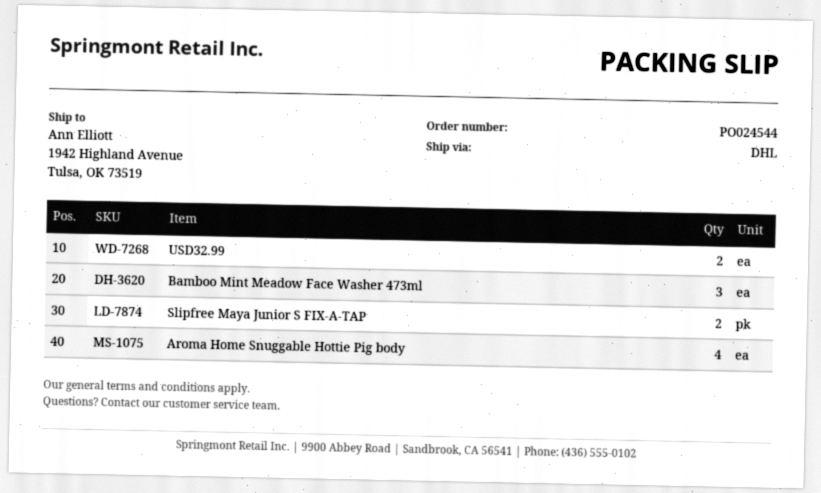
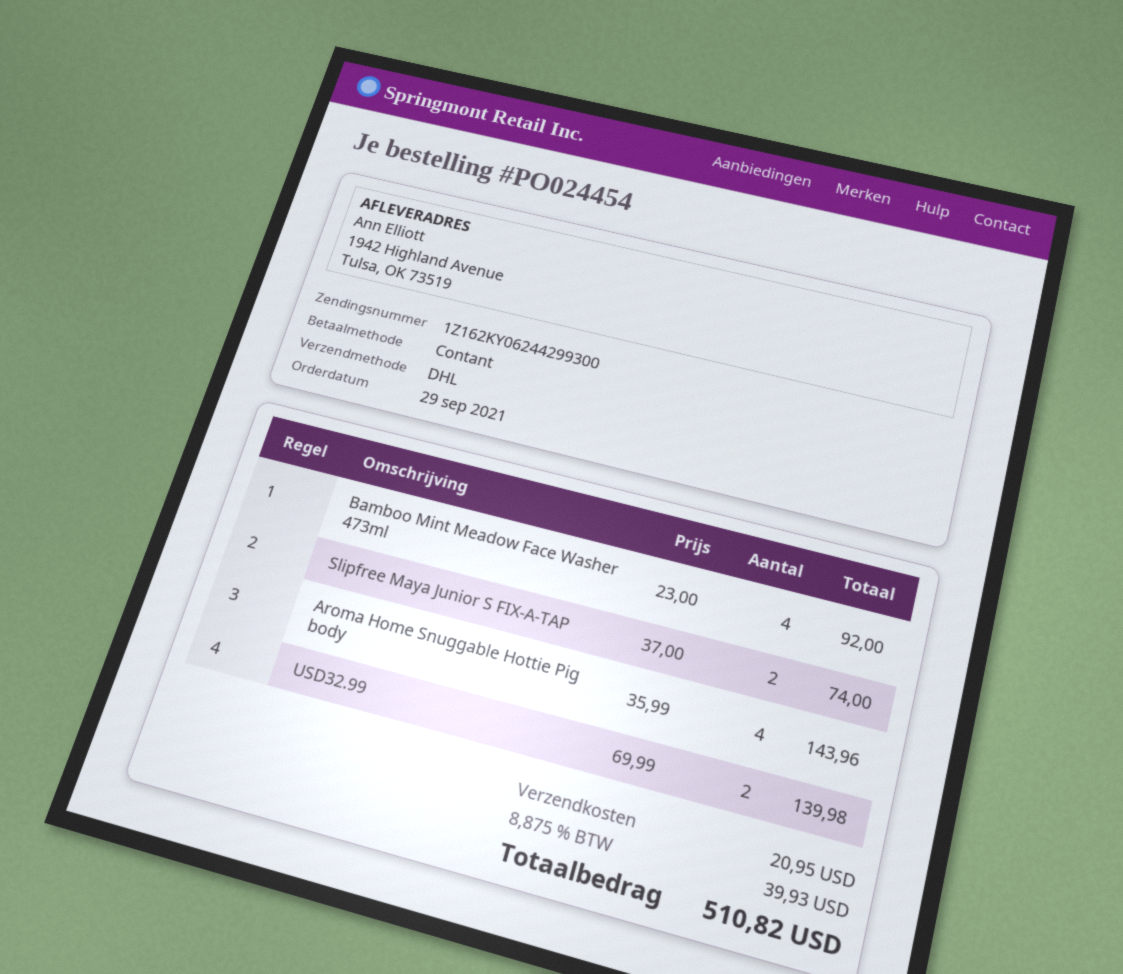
order number: PO024544 -> PO024454
Bamboo Mint Meadow Face Washer 473ml: 3 -> 4

